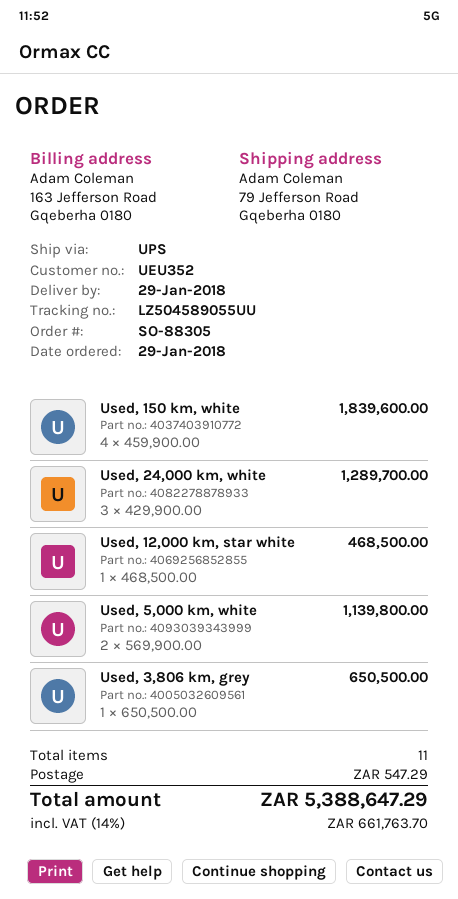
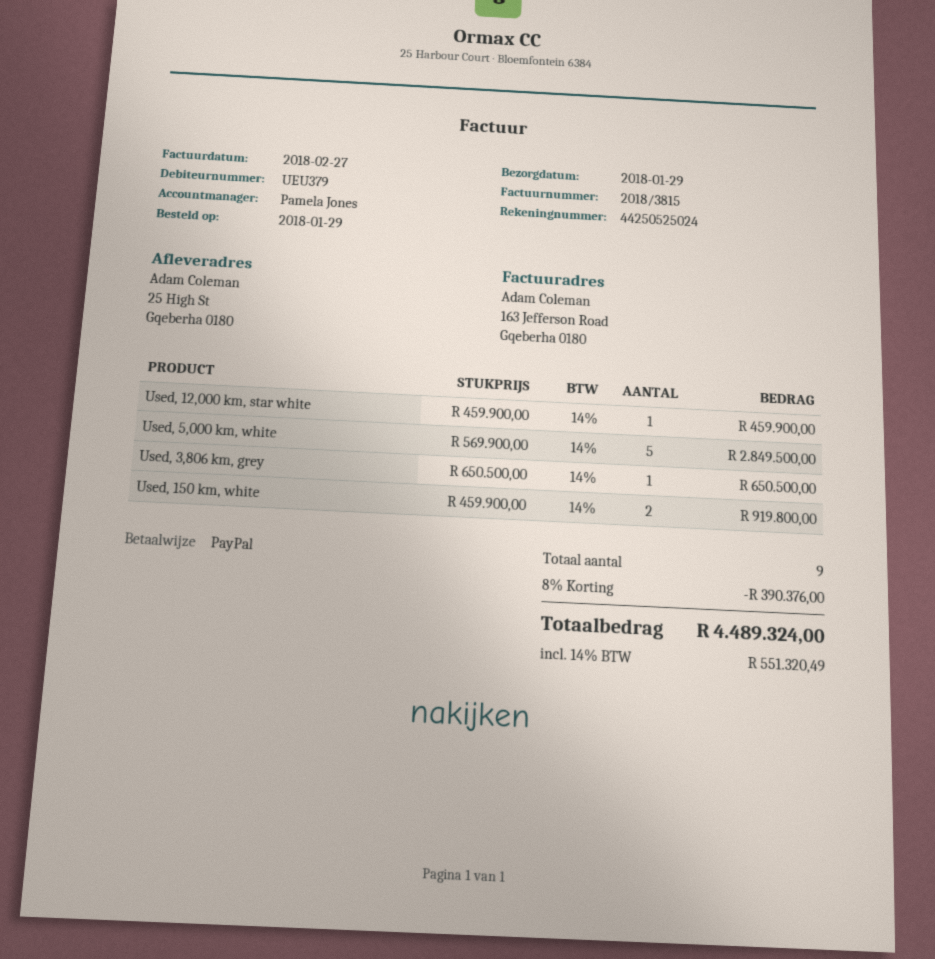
customer number: UEU352 -> UEU379
ship to: 79 Jefferson Road, Gqeberha 0180 -> 25 High St, Gqeberha 0180
Used, 150 km, white: 4 x 459900.00 = 1839600.00 -> 2 x 459900.00 = 919800.00
Used, 24,000 km, white: 3 x 429900.00 = 1289700.00 -> none
Used, 12,000 km, star white: 1 x 468500.00 = 468500.00 -> 1 x 459900.00 = 459900.00
Used, 5,000 km, white: 2 x 569900.00 = 1139800.00 -> 5 x 569900.00 = 2849500.00
total quantity: 11 -> 9
discount: none -> 8% = 390376.00
shipping: 547.29 -> none
tax: 14% = 661763.70 -> 14% = 551320.49
total: 5388647.29 -> 4489324.00

